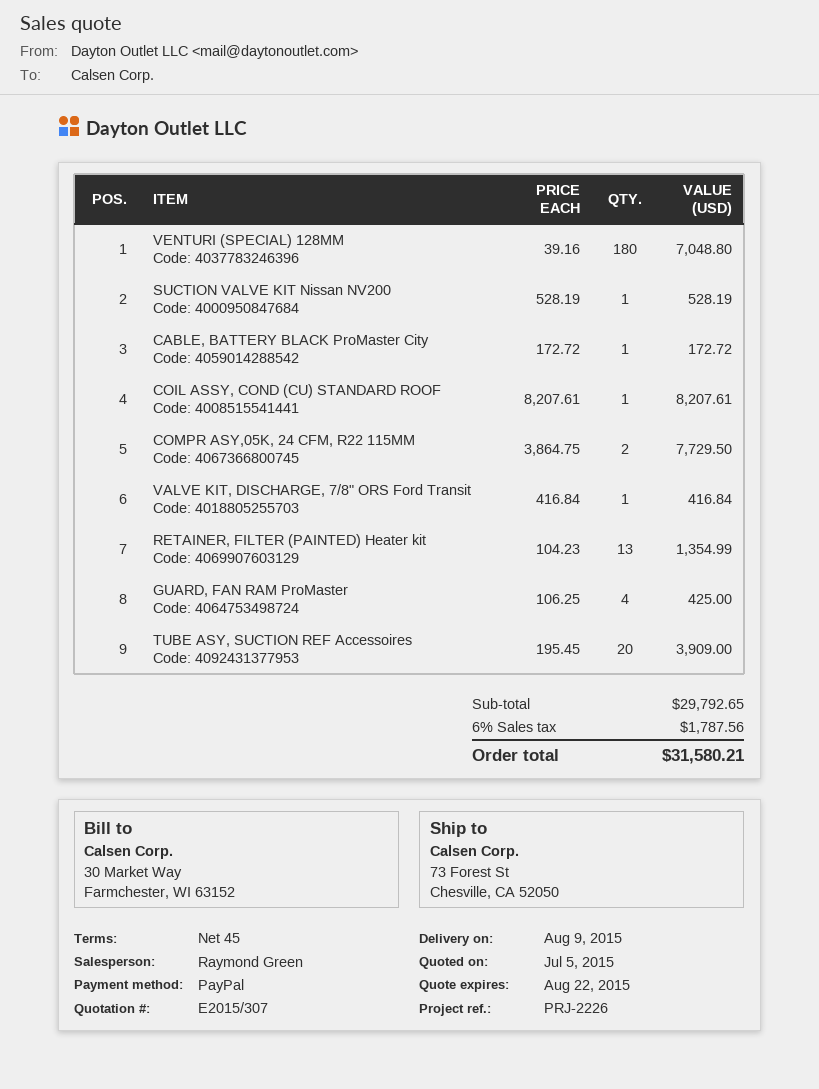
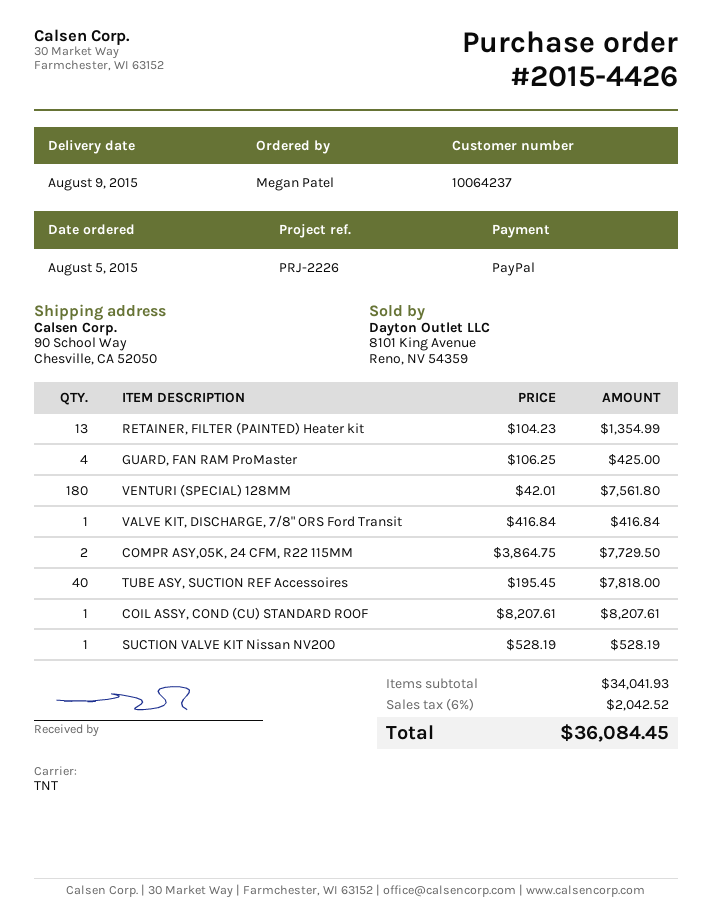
ship to: 73 Forest St, Chesville, CA 52050 -> 90 School Way, Chesville, CA 52050
VENTURI (SPECIAL) 128MM: 180 x 39.16 = 7048.80 -> 180 x 42.01 = 7561.80
CABLE, BATTERY BLACK ProMaster City: 1 x 172.72 = 172.72 -> none
TUBE ASY, SUCTION REF Accessoires: 20 x 195.45 = 3909.00 -> 40 x 195.45 = 7818.00
subtotal: 29792.65 -> 34041.93
tax: 6% = 1787.56 -> 6% = 2042.52
total: 31580.21 -> 36084.45

